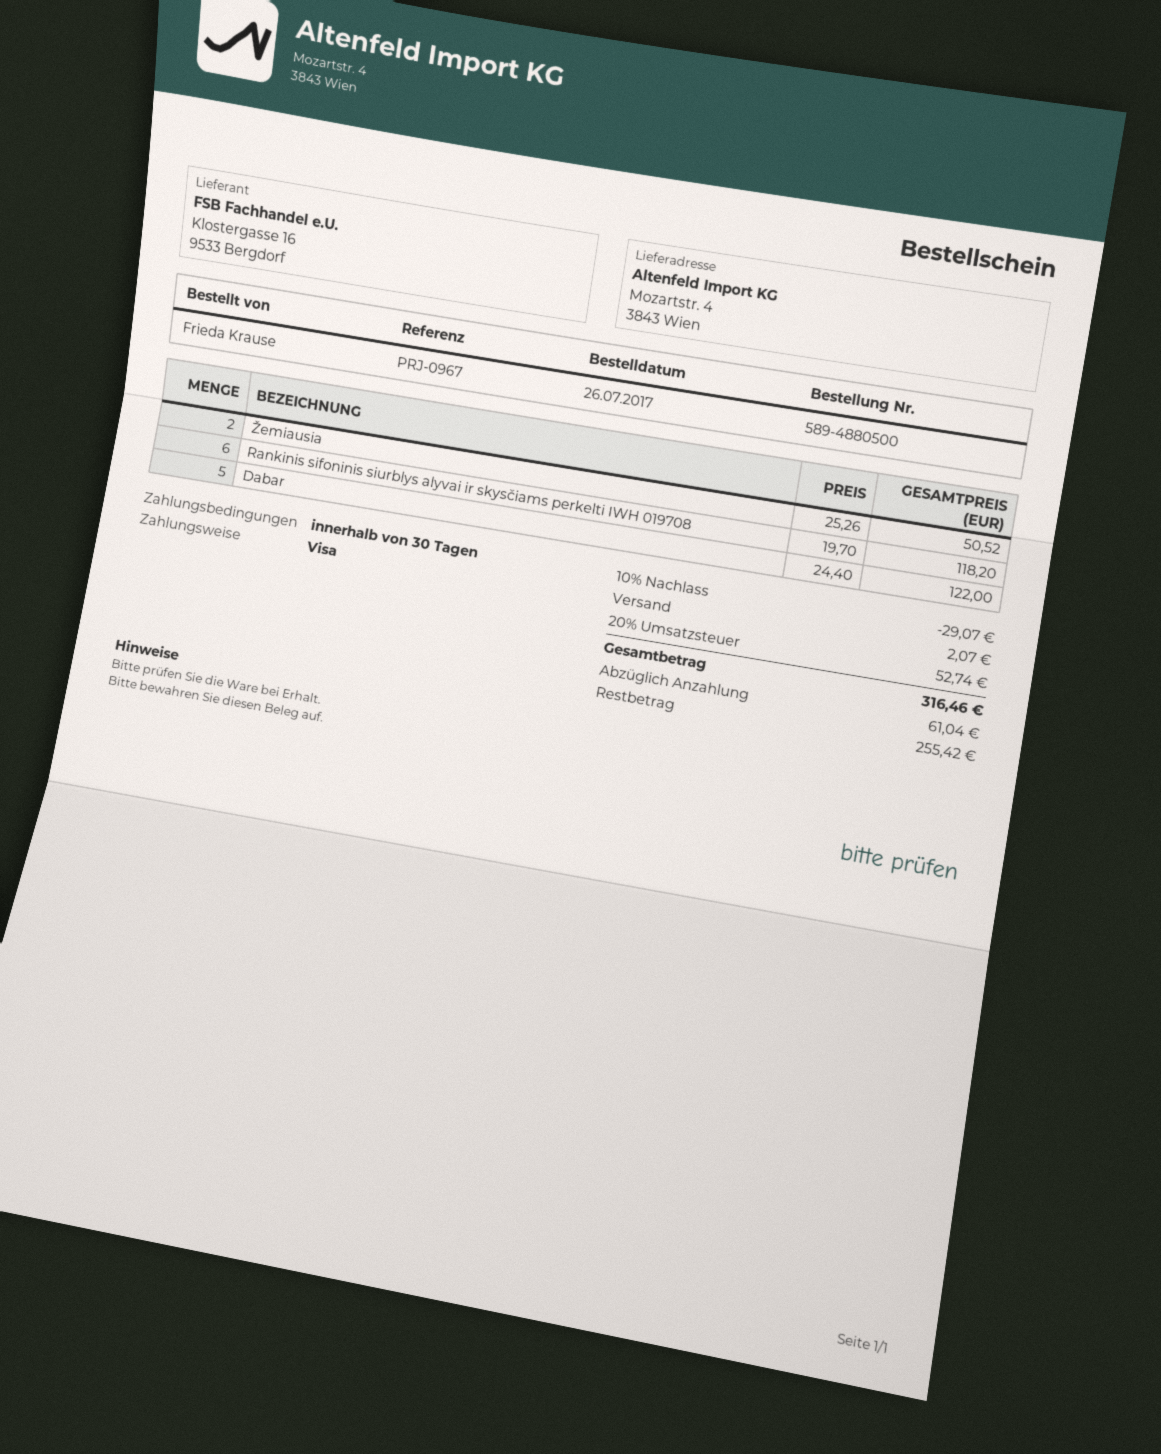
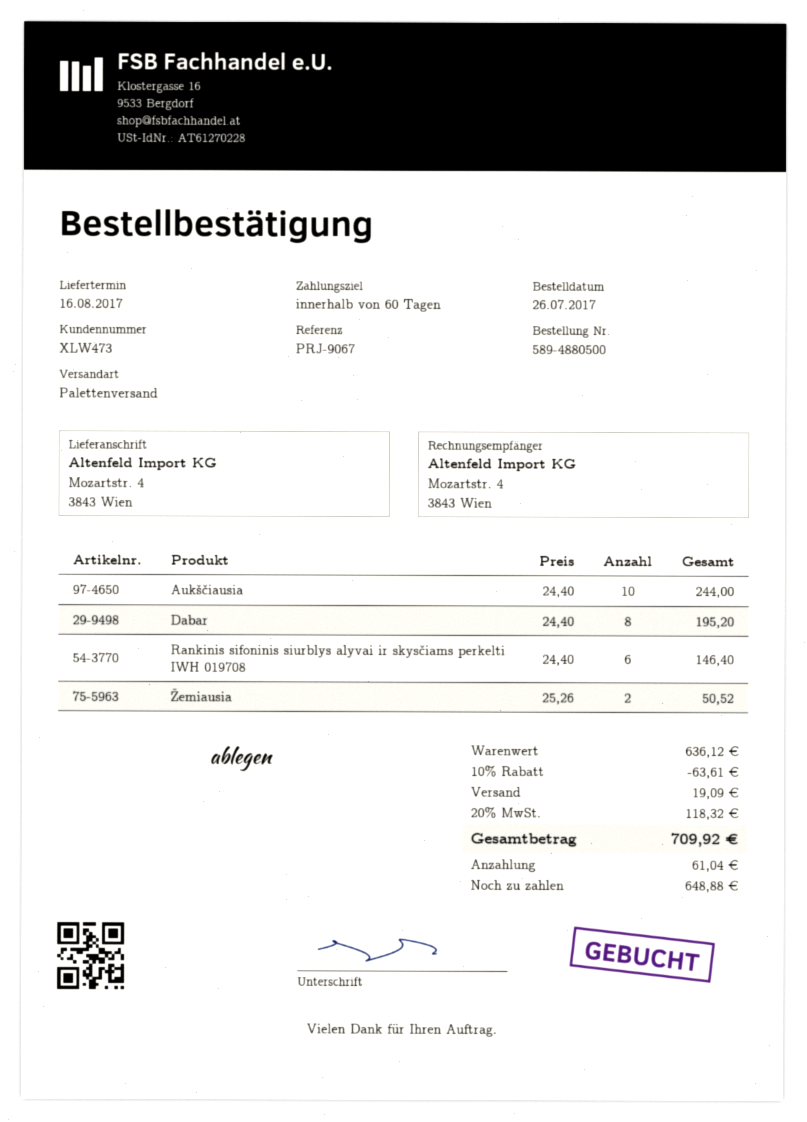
payment terms: 30 days -> 60 days
reference: PRJ-0967 -> PRJ-9067
Rankinis sifoninis siurblys alyvai ir skysčiams perkelti IWH 019708: 6 x 19.70 = 118.20 -> 6 x 24.40 = 146.40
Dabar: 5 x 24.40 = 122.00 -> 8 x 24.40 = 195.20
Aukščiausia: none -> 10 x 24.40 = 244.00
discount: 10% = 29.07 -> 10% = 63.61
shipping: 2.07 -> 19.09
tax: 20% = 52.74 -> 20% = 118.32
total: 316.46 -> 709.92
balance: 255.42 -> 648.88

